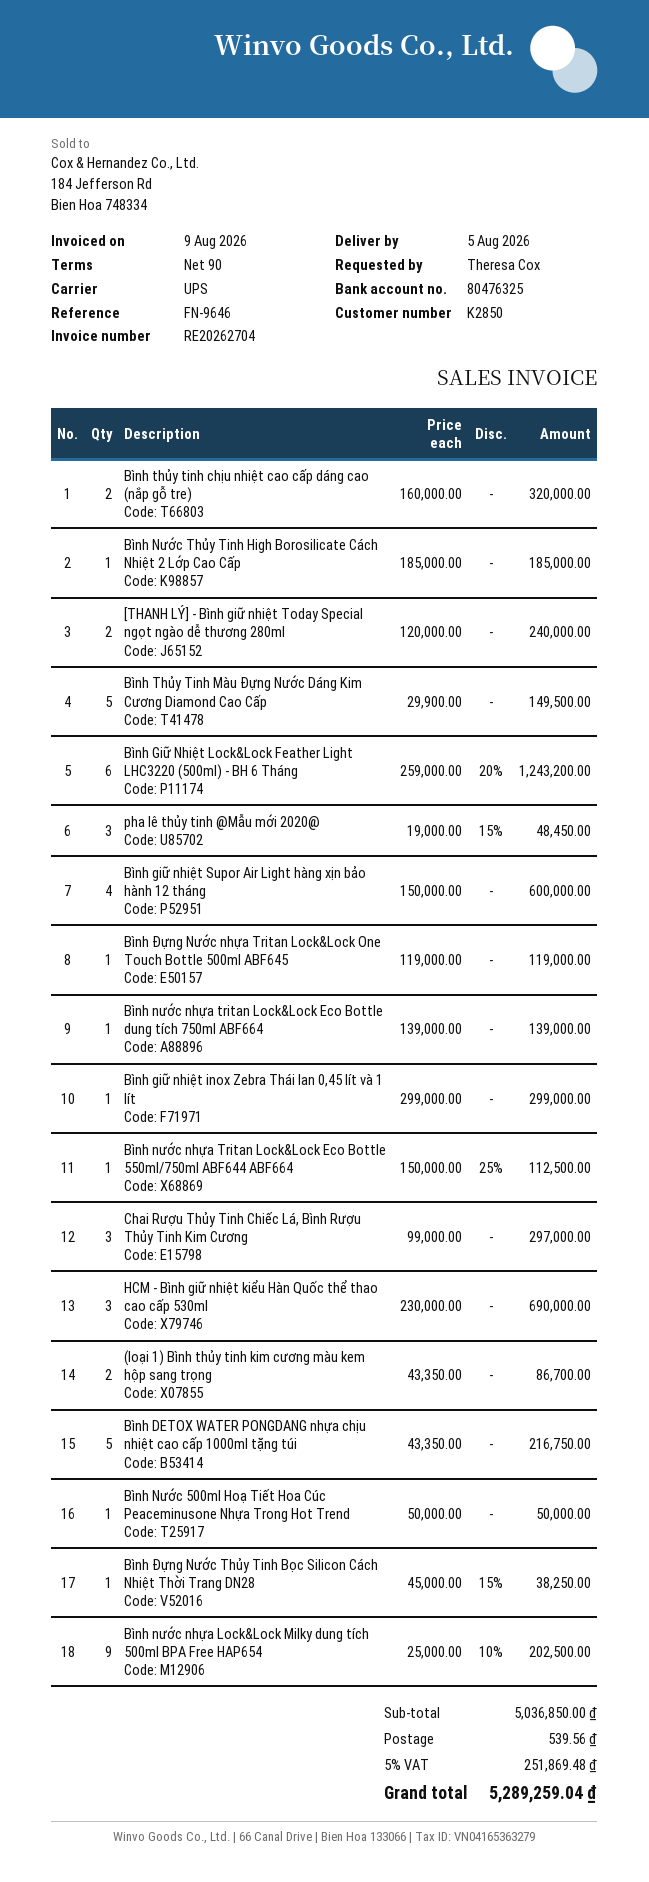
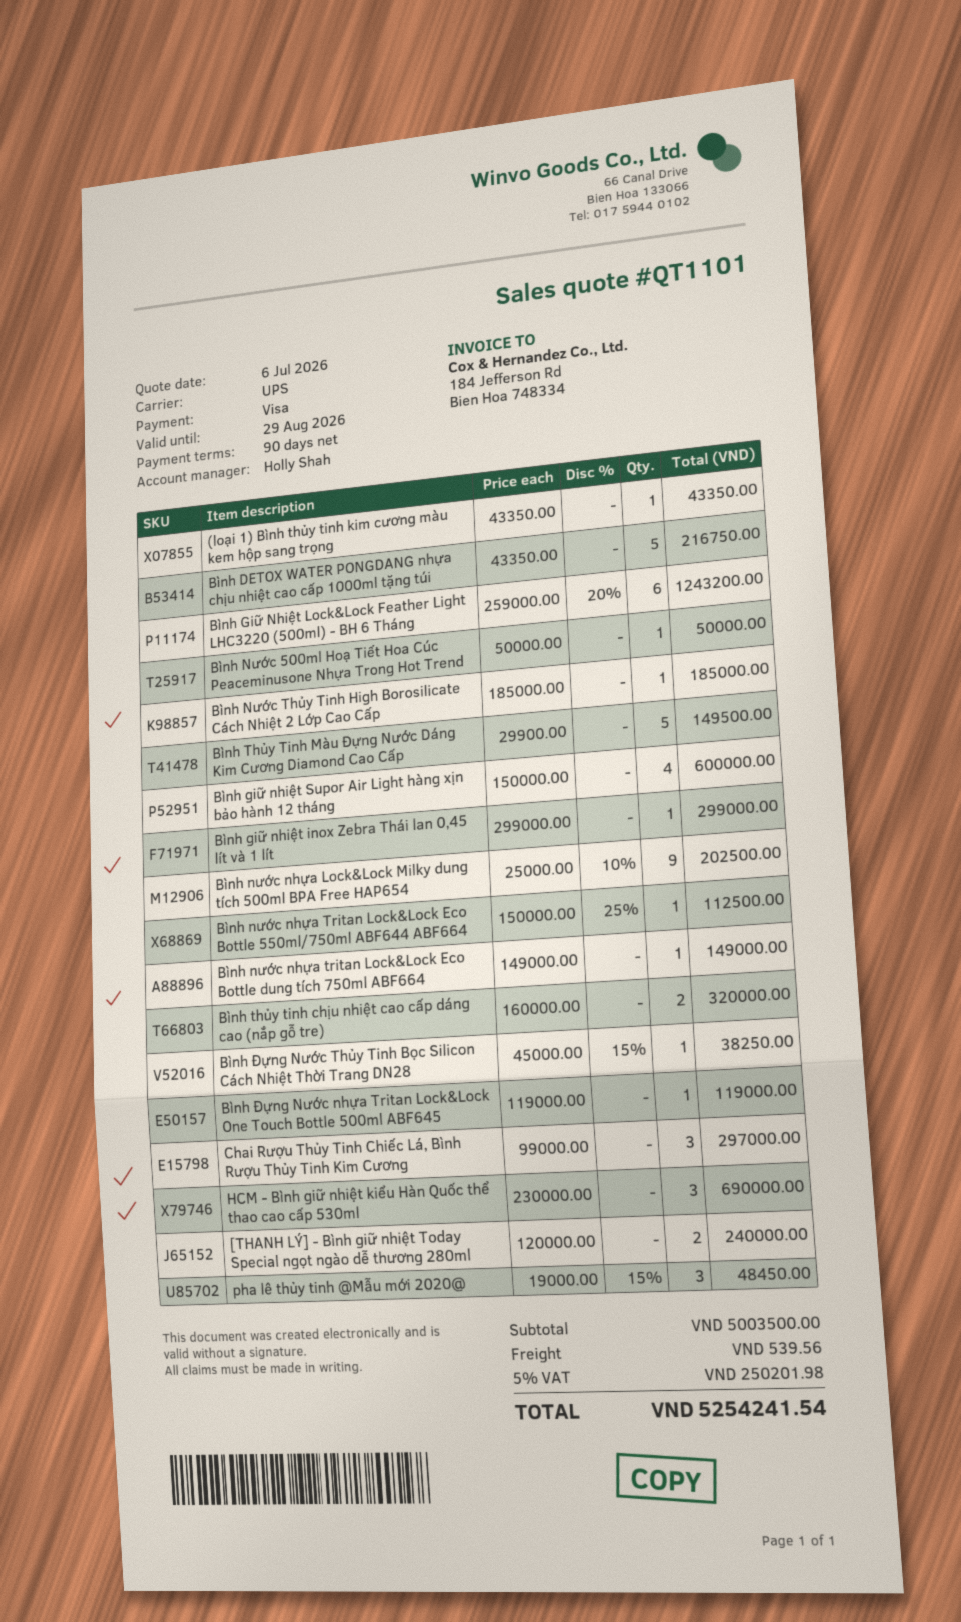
Bình nước nhựa tritan Lock&Lock Eco Bottle dung tích 750ml ABF664: 1 x 139000.00 = 139000.00 -> 1 x 149000.00 = 149000.00
(loại 1) Bình thủy tinh kim cương màu kem hộp sang trọng: 2 x 43350.00 = 86700.00 -> 1 x 43350.00 = 43350.00
subtotal: 5036850.00 -> 5003500.00
tax: 5% = 251869.48 -> 5% = 250201.98
total: 5289259.04 -> 5254241.54

